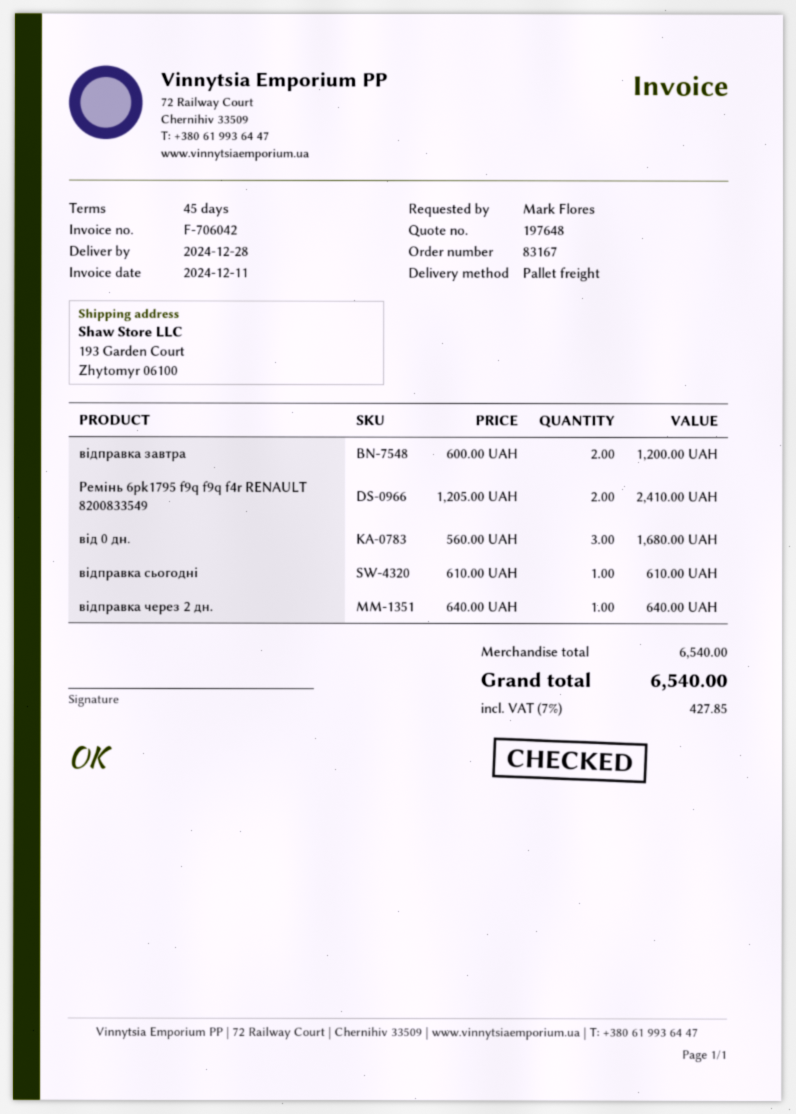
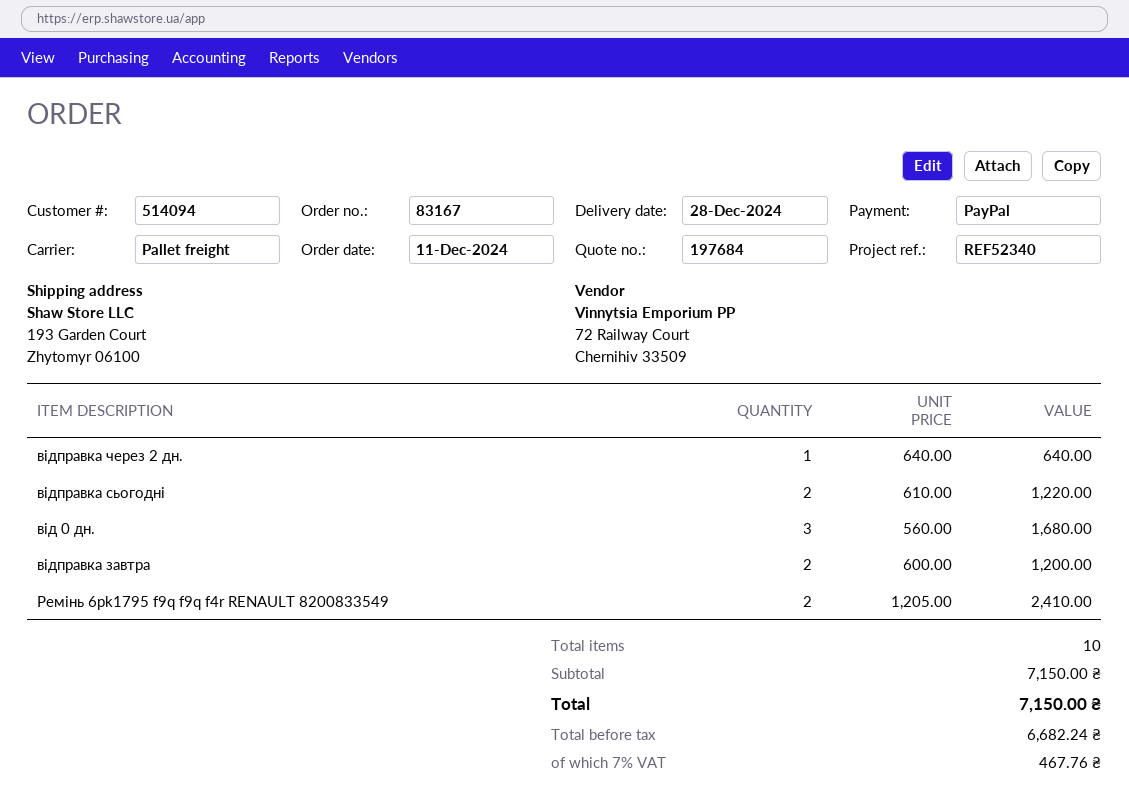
quote number: 197648 -> 197684
відправка сьогодні: 1 x 610.00 = 610.00 -> 2 x 610.00 = 1220.00
subtotal: 6540.00 -> 7150.00
tax: 7% = 427.85 -> 7% = 467.76
total: 6540.00 -> 7150.00

